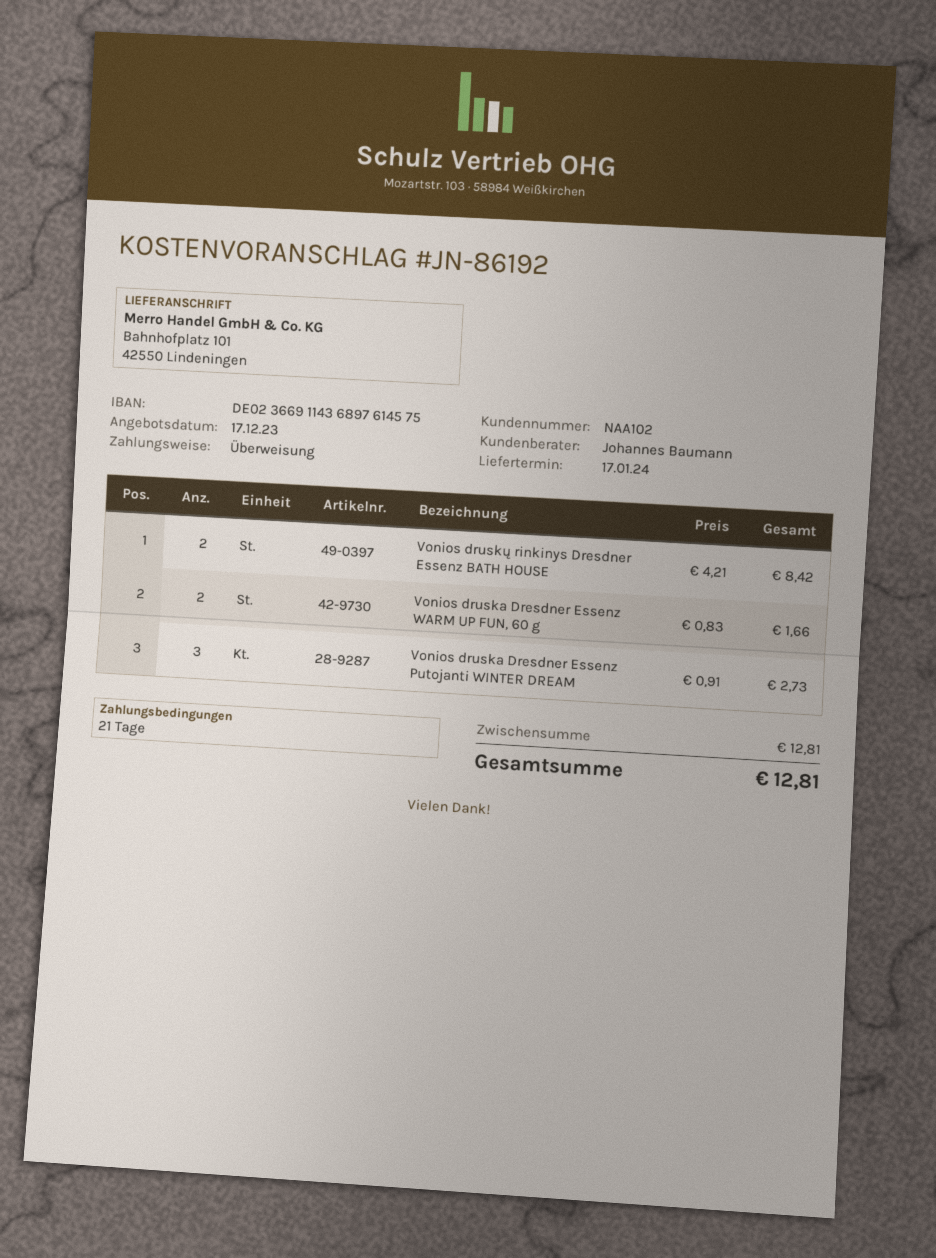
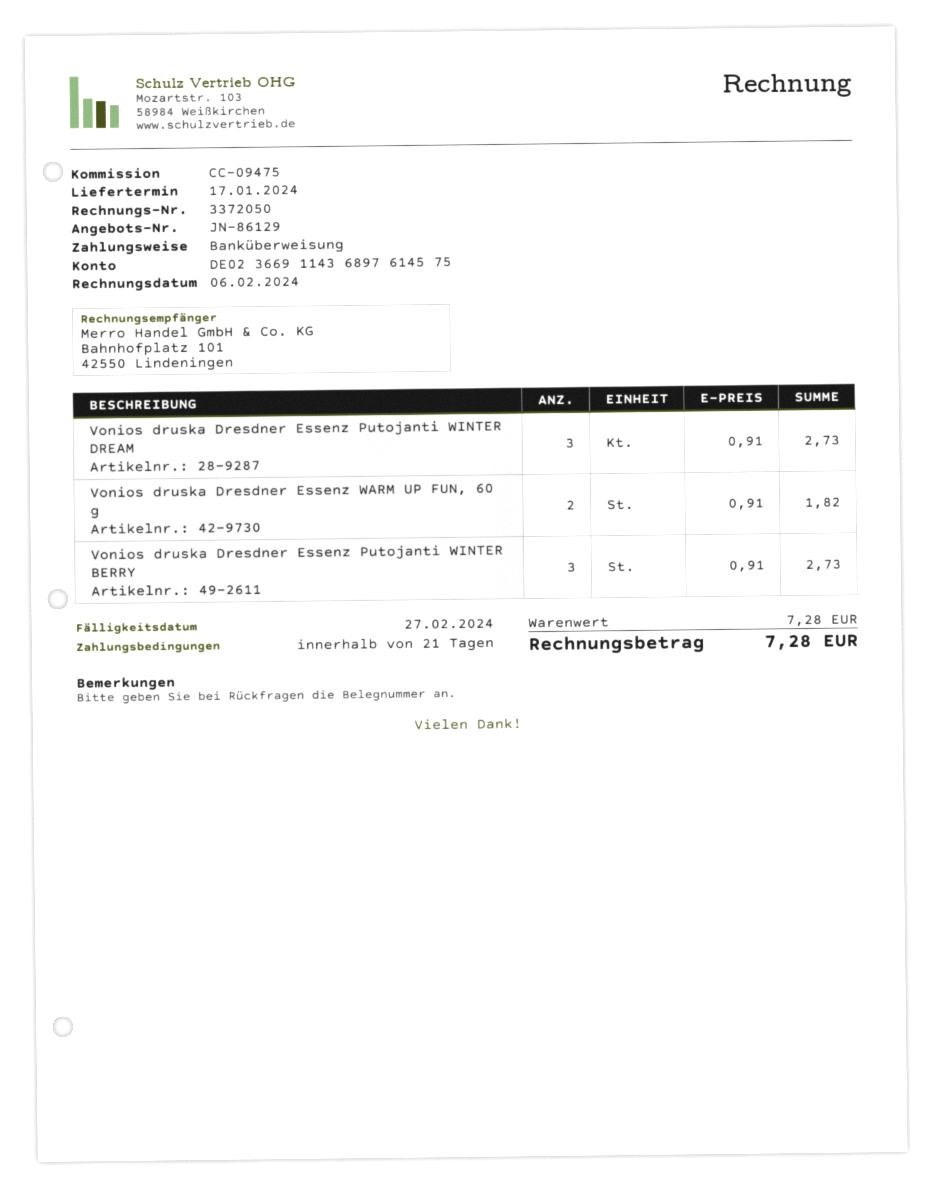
quote number: JN-86192 -> JN-86129
Vonios druskų rinkinys Dresdner Essenz BATH HOUSE: 2 x 4.21 = 8.42 -> none
Vonios druska Dresdner Essenz WARM UP FUN, 60 g: 2 x 0.83 = 1.66 -> 2 x 0.91 = 1.82
Vonios druska Dresdner Essenz Putojanti WINTER BERRY: none -> 3 x 0.91 = 2.73
subtotal: 12.81 -> 7.28
total: 12.81 -> 7.28

